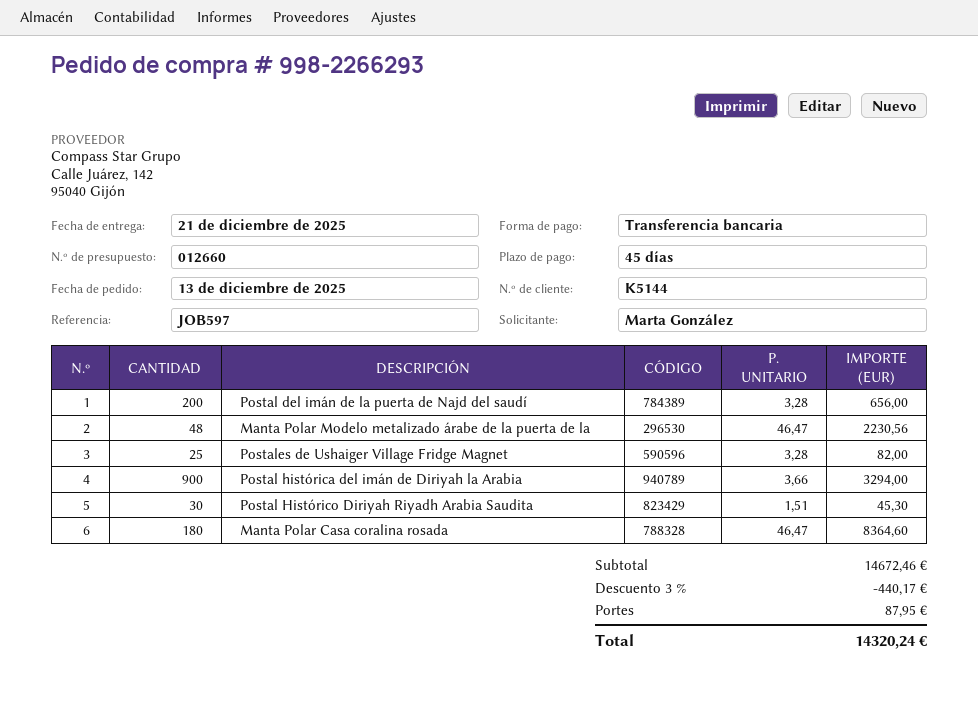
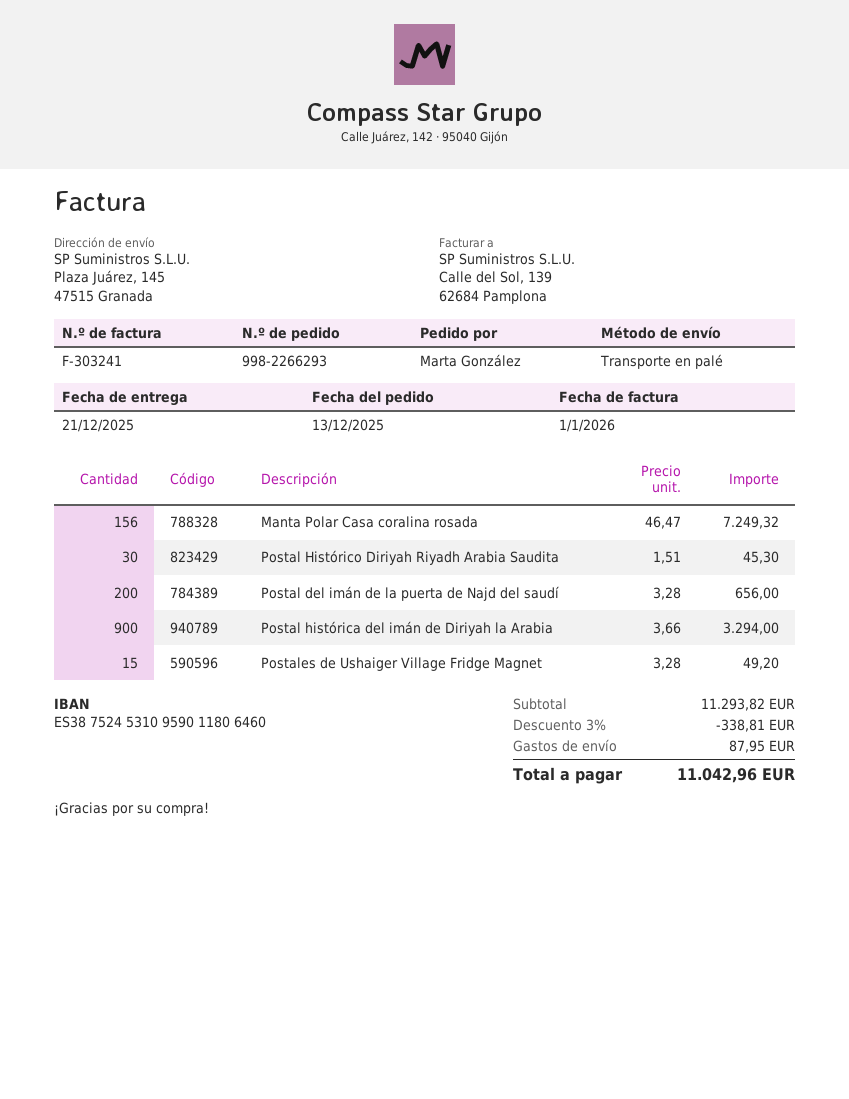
Manta Polar Modelo metalizado árabe de la puerta de la: 48 x 46.47 = 2230.56 -> none
Postales de Ushaiger Village Fridge Magnet: 25 x 3.28 = 82.00 -> 15 x 3.28 = 49.20
Manta Polar Casa coralina rosada: 180 x 46.47 = 8364.60 -> 156 x 46.47 = 7249.32
subtotal: 14672.46 -> 11293.82
discount: 3% = 440.17 -> 3% = 338.81
total: 14320.24 -> 11042.96

